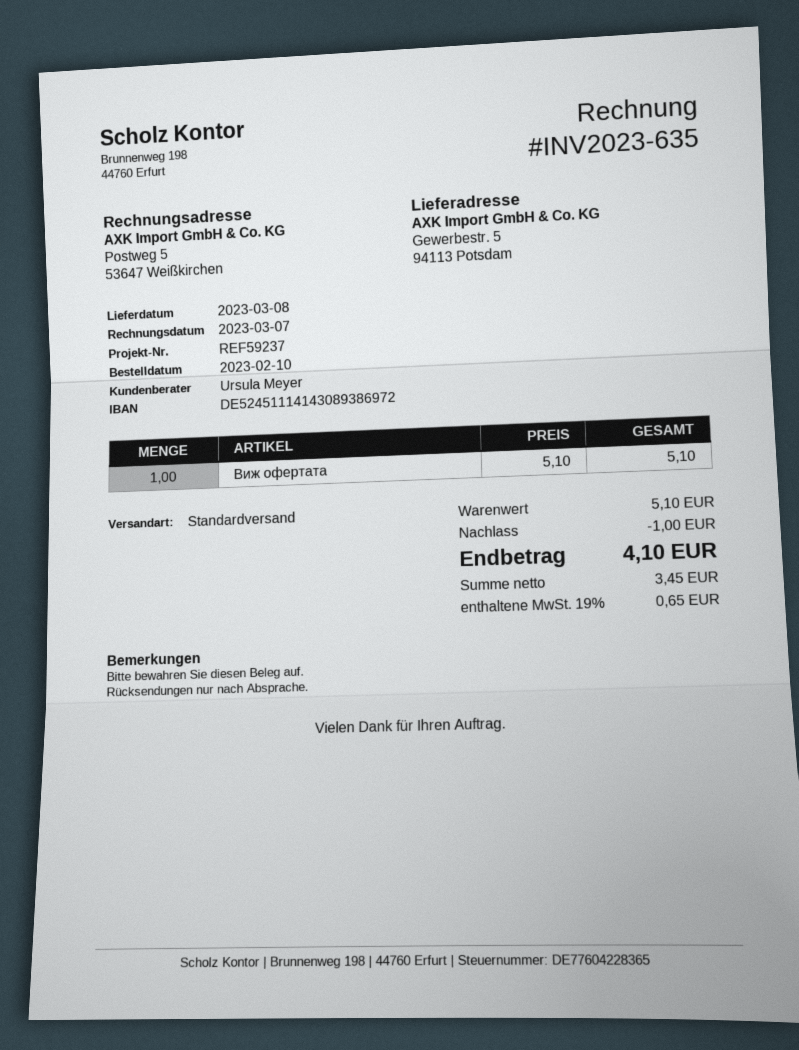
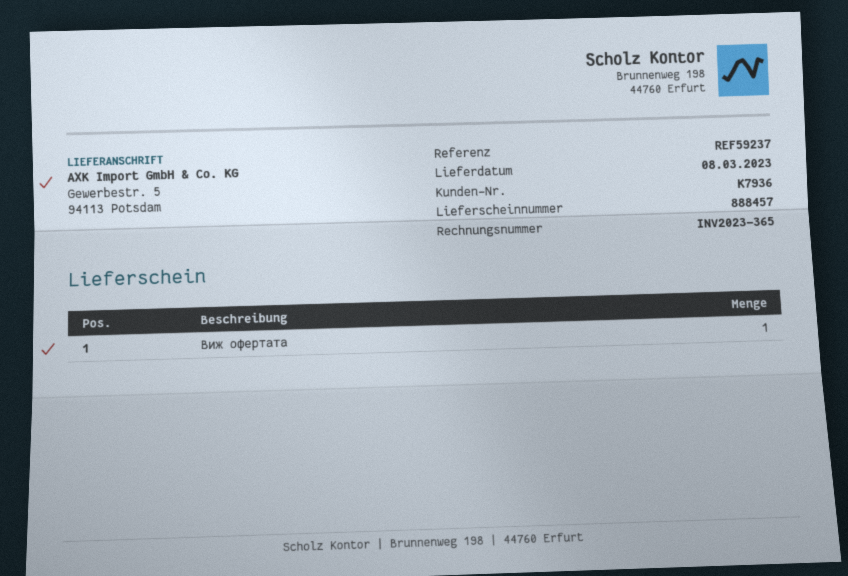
invoice number: INV2023-635 -> INV2023-365

